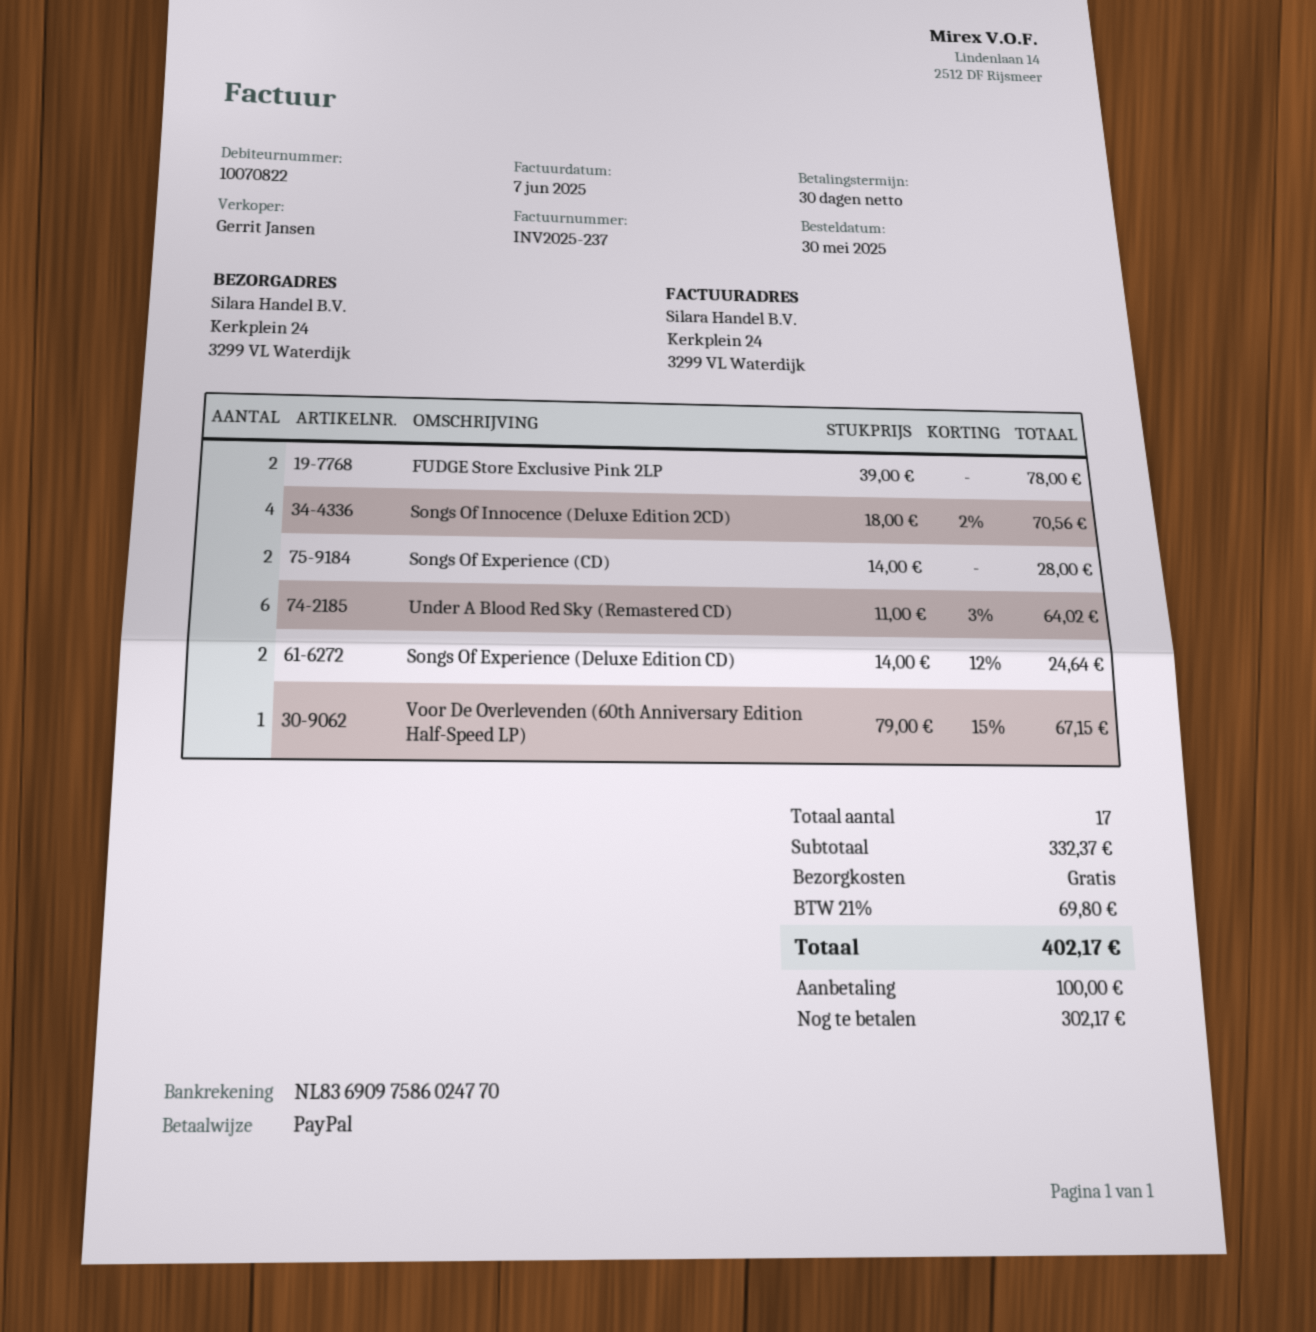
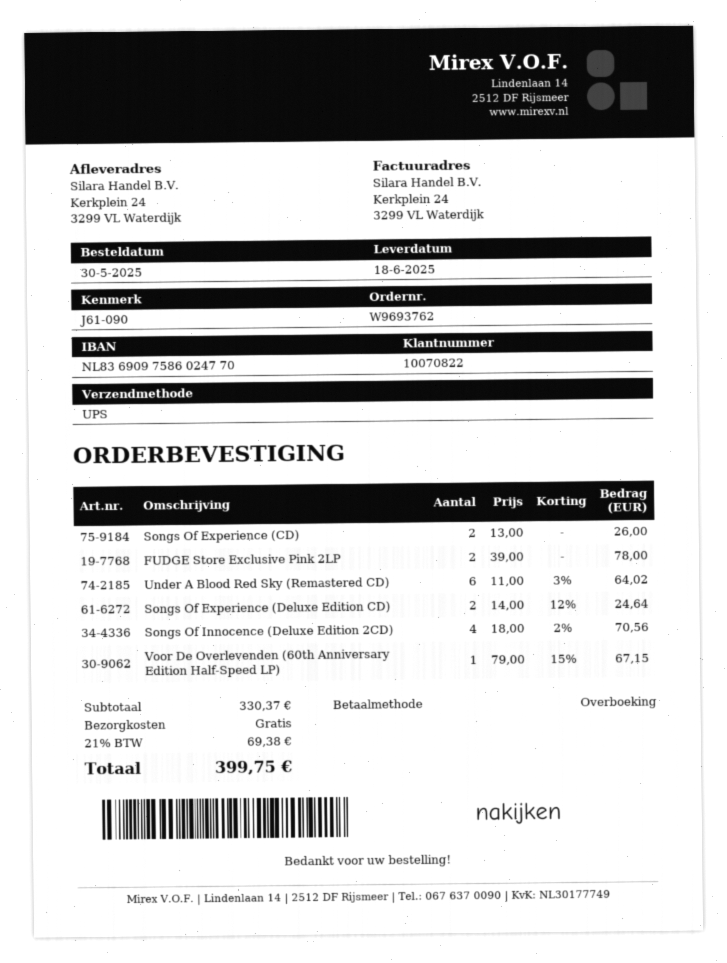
payment method: PayPal -> bank transfer
Songs Of Experience (CD): 2 x 14.00 = 28.00 -> 2 x 13.00 = 26.00
subtotal: 332.37 -> 330.37
tax: 21% = 69.80 -> 21% = 69.38
total: 402.17 -> 399.75

